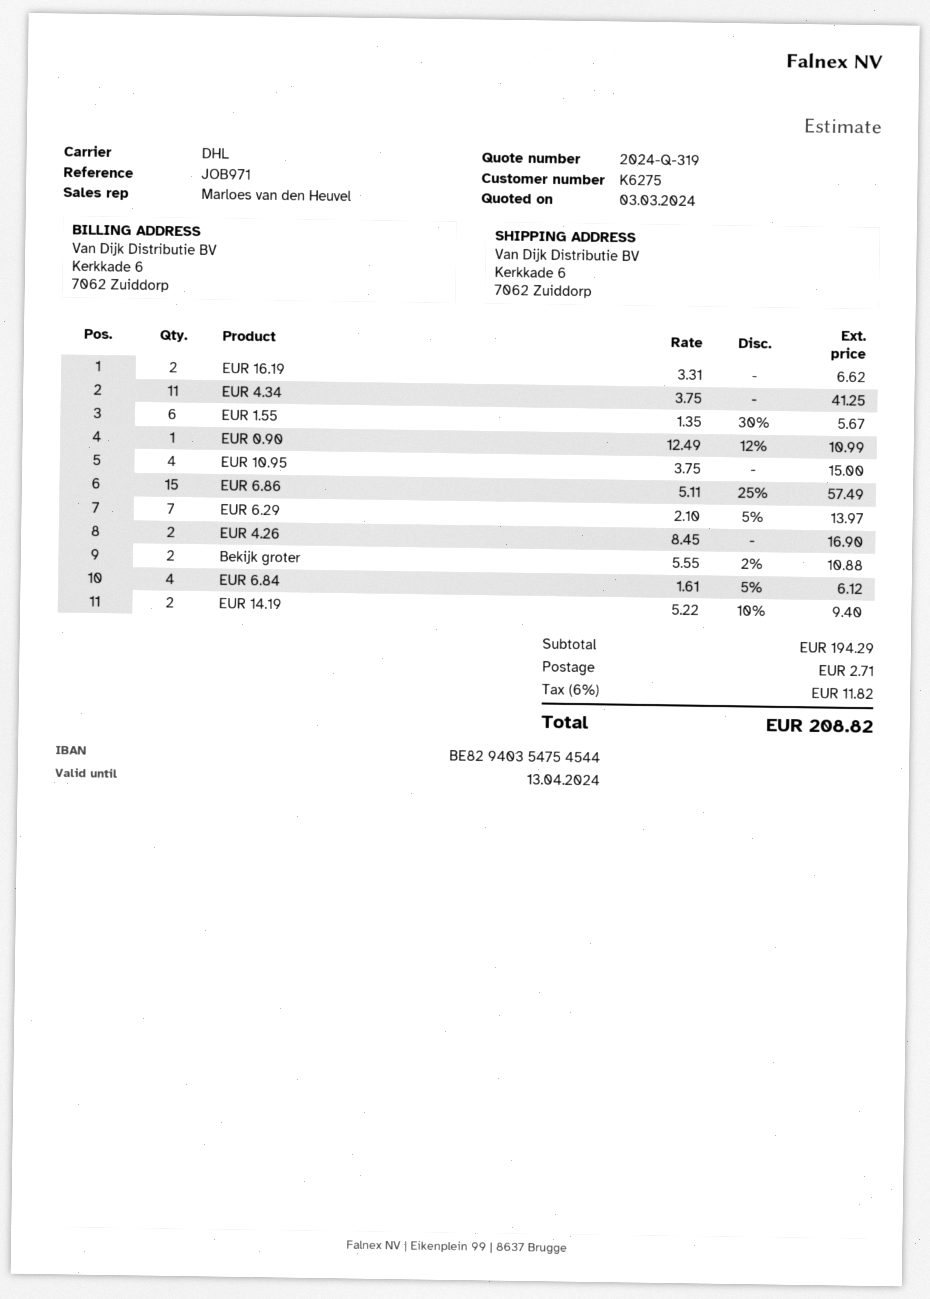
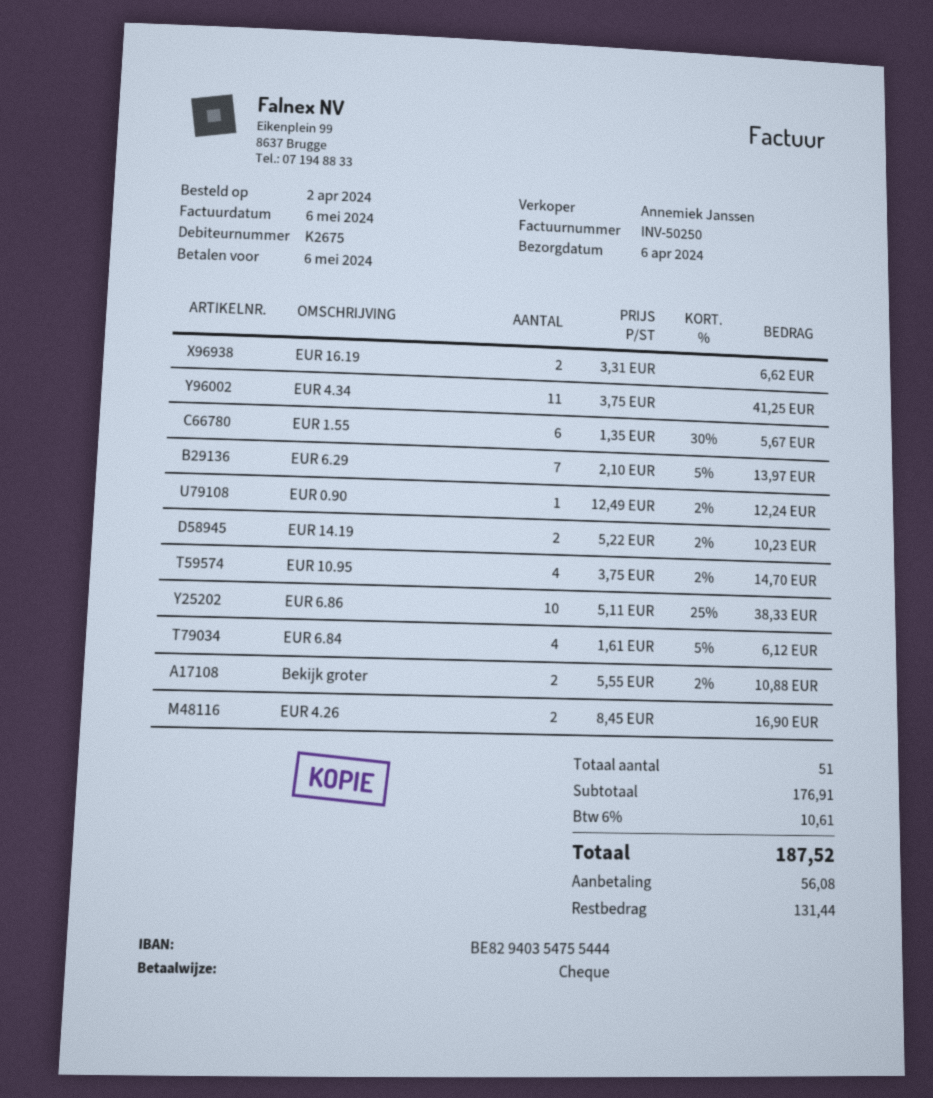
customer number: K6275 -> K2675
sales rep: Marloes van den Heuvel -> Annemiek Janssen
bank account: BE82940354754544 -> BE82940354755444
EUR 0.90: 1 x 12.49 - 12% = 10.99 -> 1 x 12.49 - 2% = 12.24
EUR 10.95: 4 x 3.75 = 15.00 -> 4 x 3.75 - 2% = 14.70
EUR 6.86: 15 x 5.11 - 25% = 57.49 -> 10 x 5.11 - 25% = 38.33
EUR 14.19: 2 x 5.22 - 10% = 9.40 -> 2 x 5.22 - 2% = 10.23
subtotal: 194.29 -> 176.91
shipping: 2.71 -> none
tax: 6% = 11.82 -> 6% = 10.61
total: 208.82 -> 187.52

